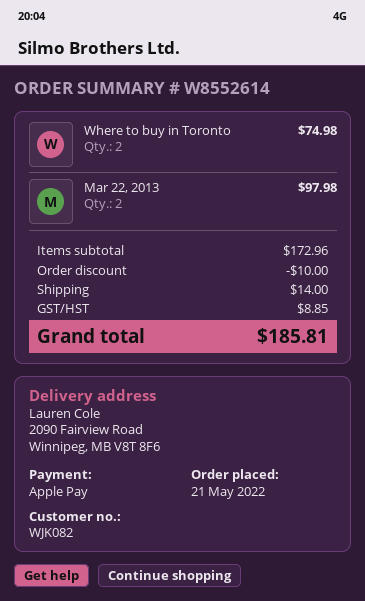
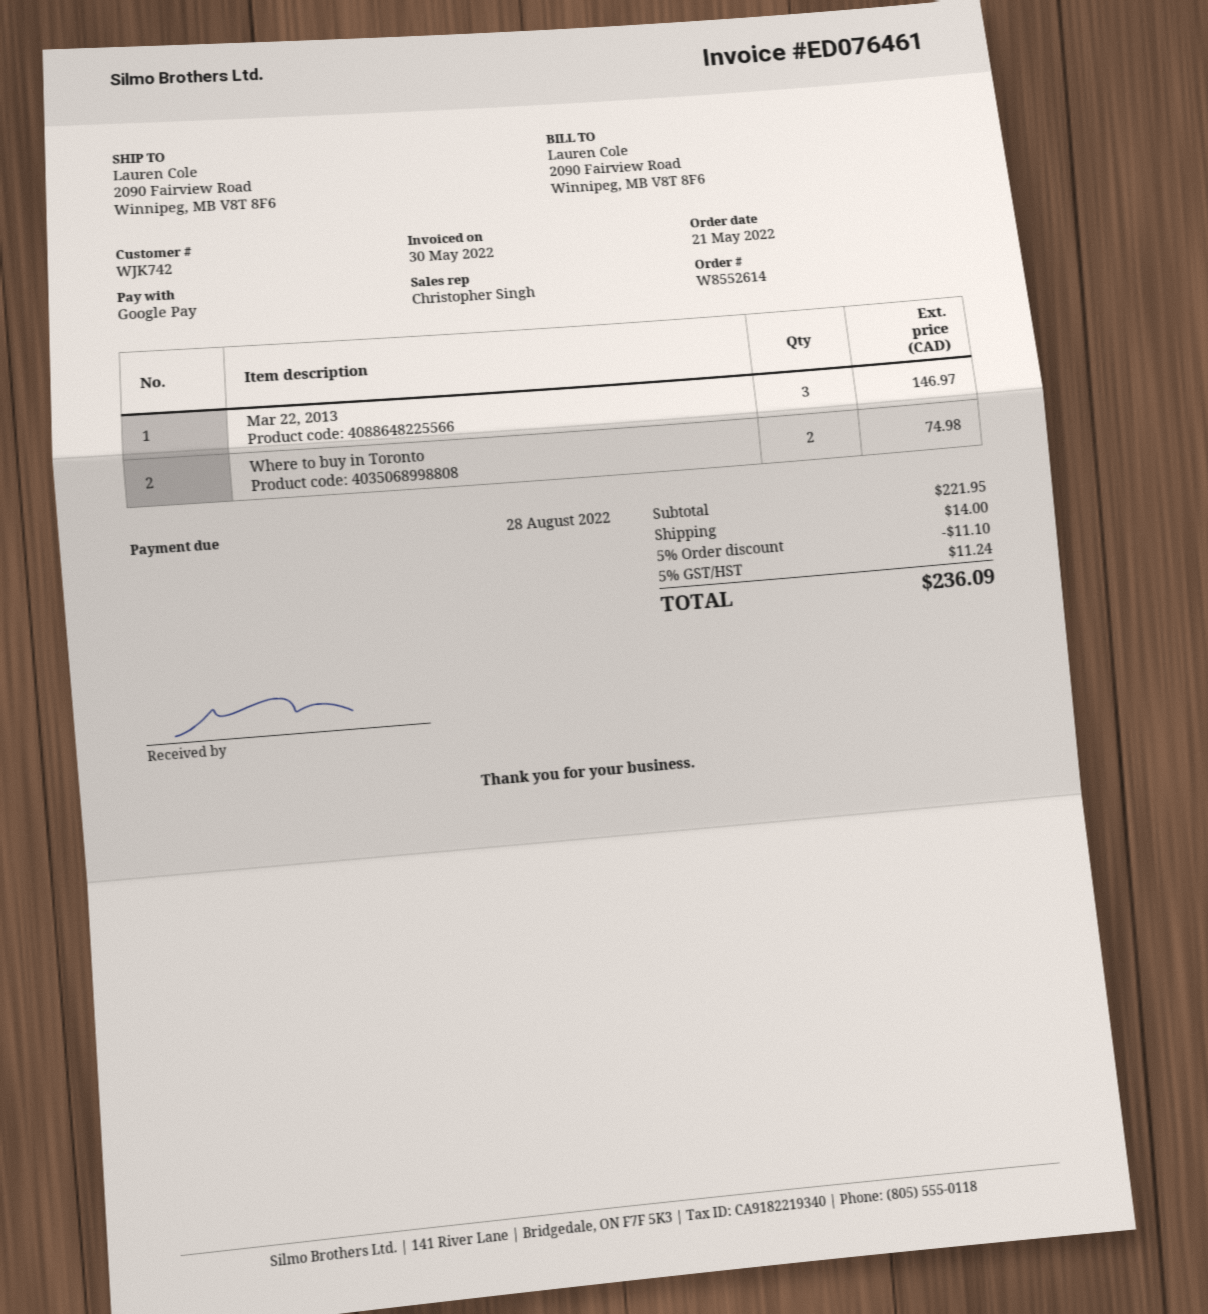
customer number: WJK082 -> WJK742
payment method: Apple Pay -> Google Pay
Mar 22, 2013: 2 for 97.98 -> 3 for 146.97
subtotal: 172.96 -> 221.95
discount: 10.00 -> 11.10
tax: 8.85 -> 11.24
total: 185.81 -> 236.09

